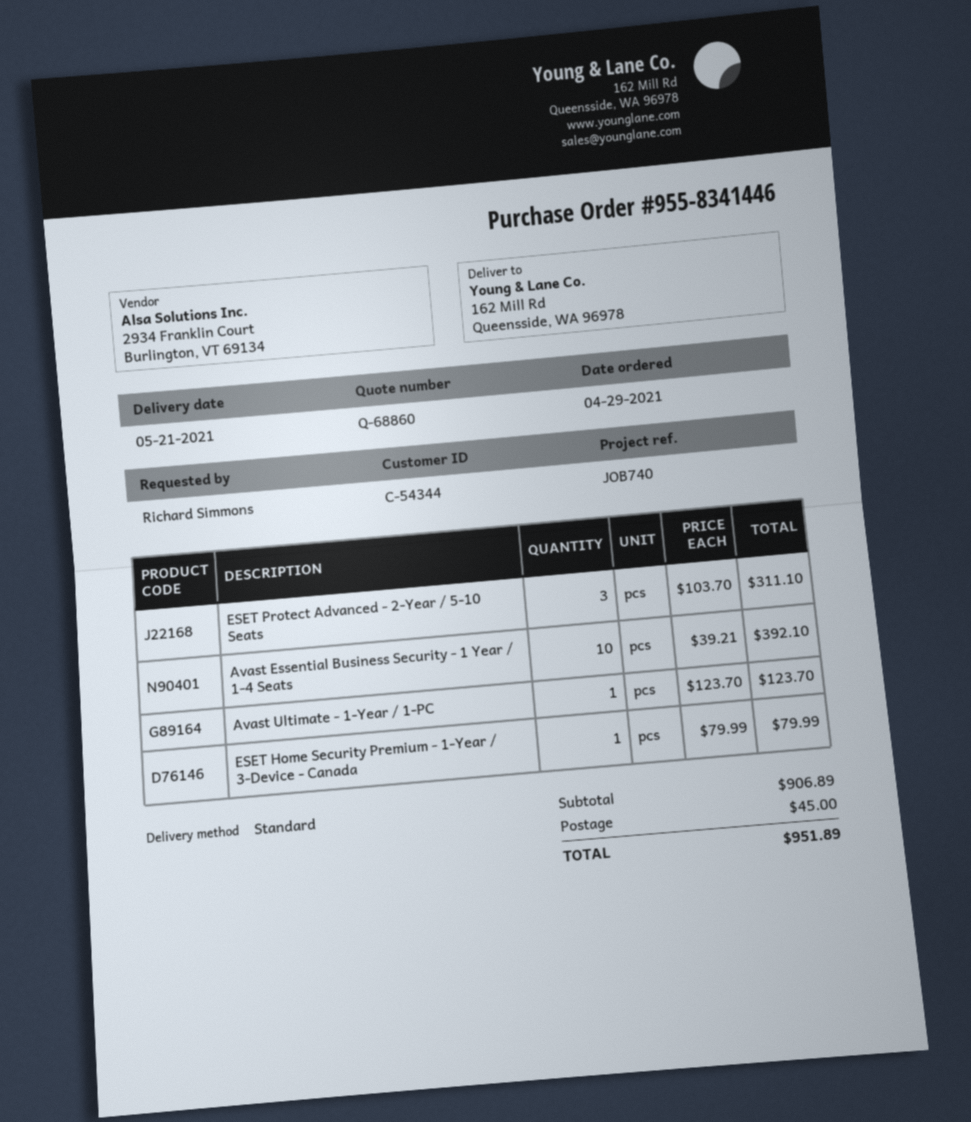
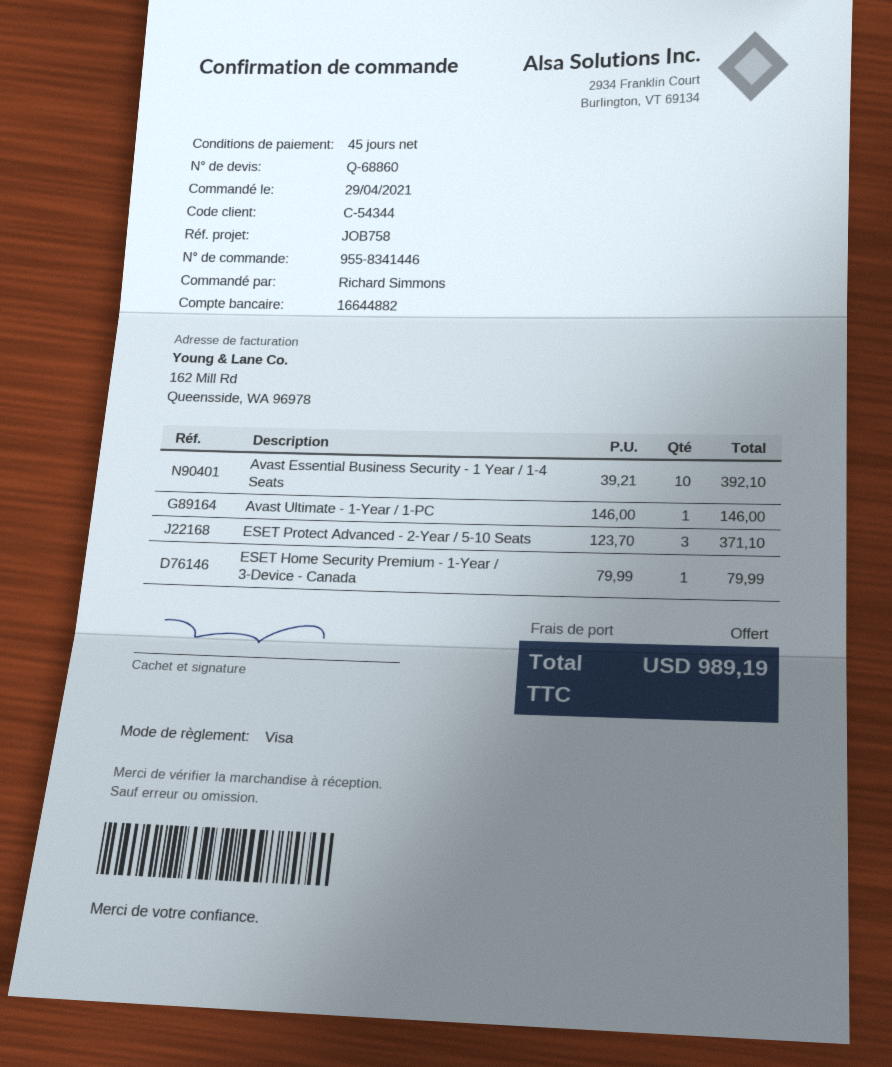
reference: JOB740 -> JOB758
ESET Protect Advanced - 2-Year / 5-10 Seats: 3 x 103.70 = 311.10 -> 3 x 123.70 = 371.10
Avast Ultimate - 1-Year / 1-PC: 1 x 123.70 = 123.70 -> 1 x 146.00 = 146.00
shipping: 45.00 -> 0.00
total: 951.89 -> 989.19

